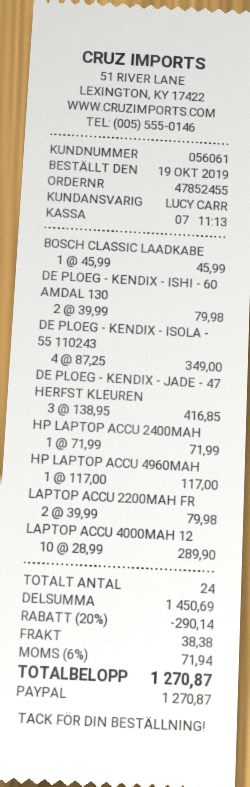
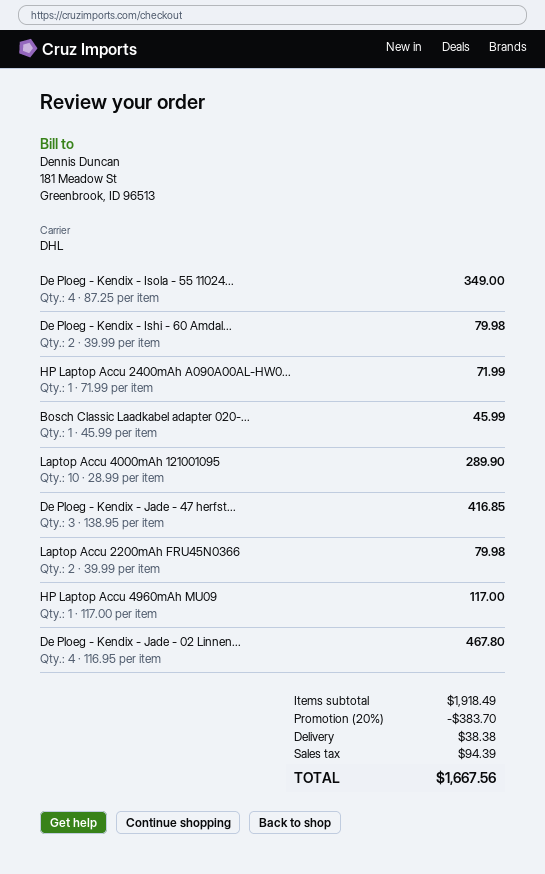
De Ploeg - Kendix - Jade - 02 Linnen...: none -> 4 x 116.95 = 467.80
subtotal: 1450.69 -> 1918.49
discount: 20% = 290.14 -> 20% = 383.70
tax: 71.94 -> 94.39
total: 1270.87 -> 1667.56

